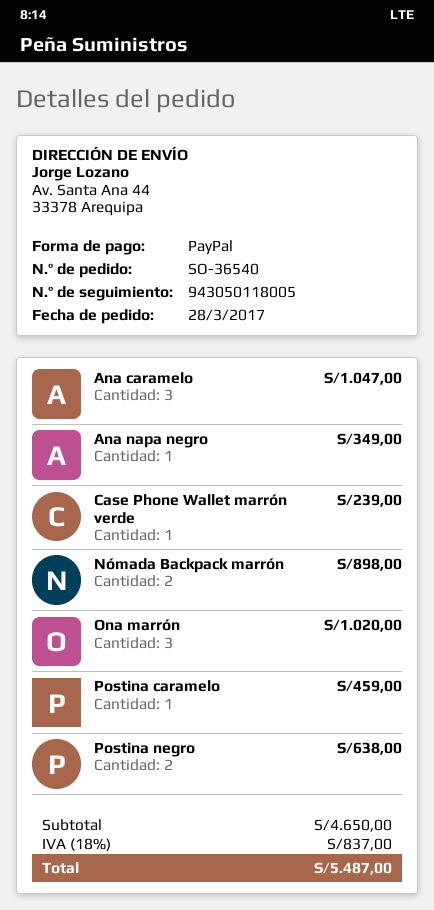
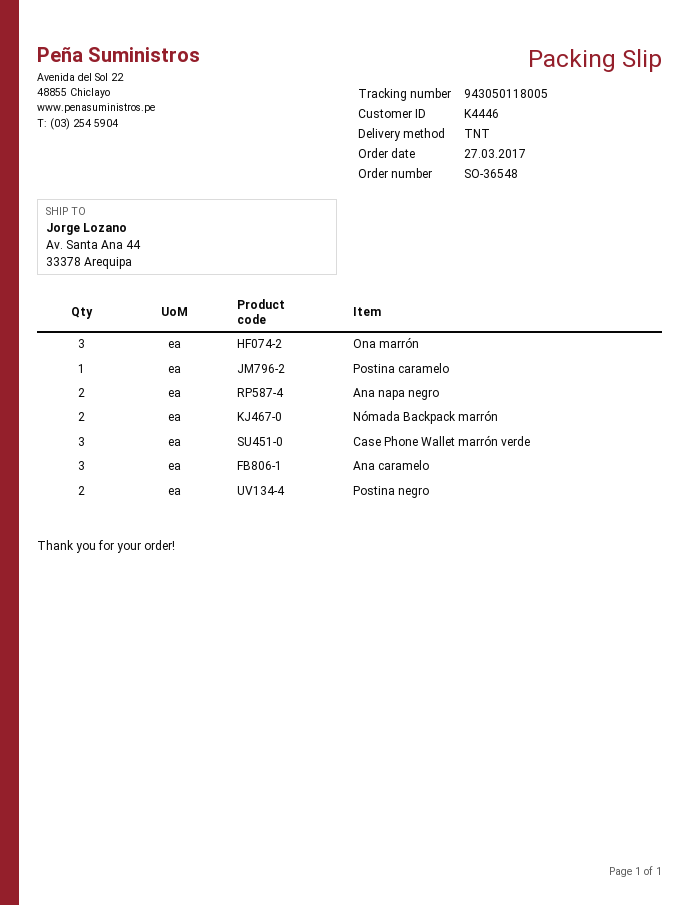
order number: SO-36540 -> SO-36548
order date: 2017-03-28 -> 2017-03-27
Ana napa negro: 1 -> 2
Case Phone Wallet marrón verde: 1 -> 3

